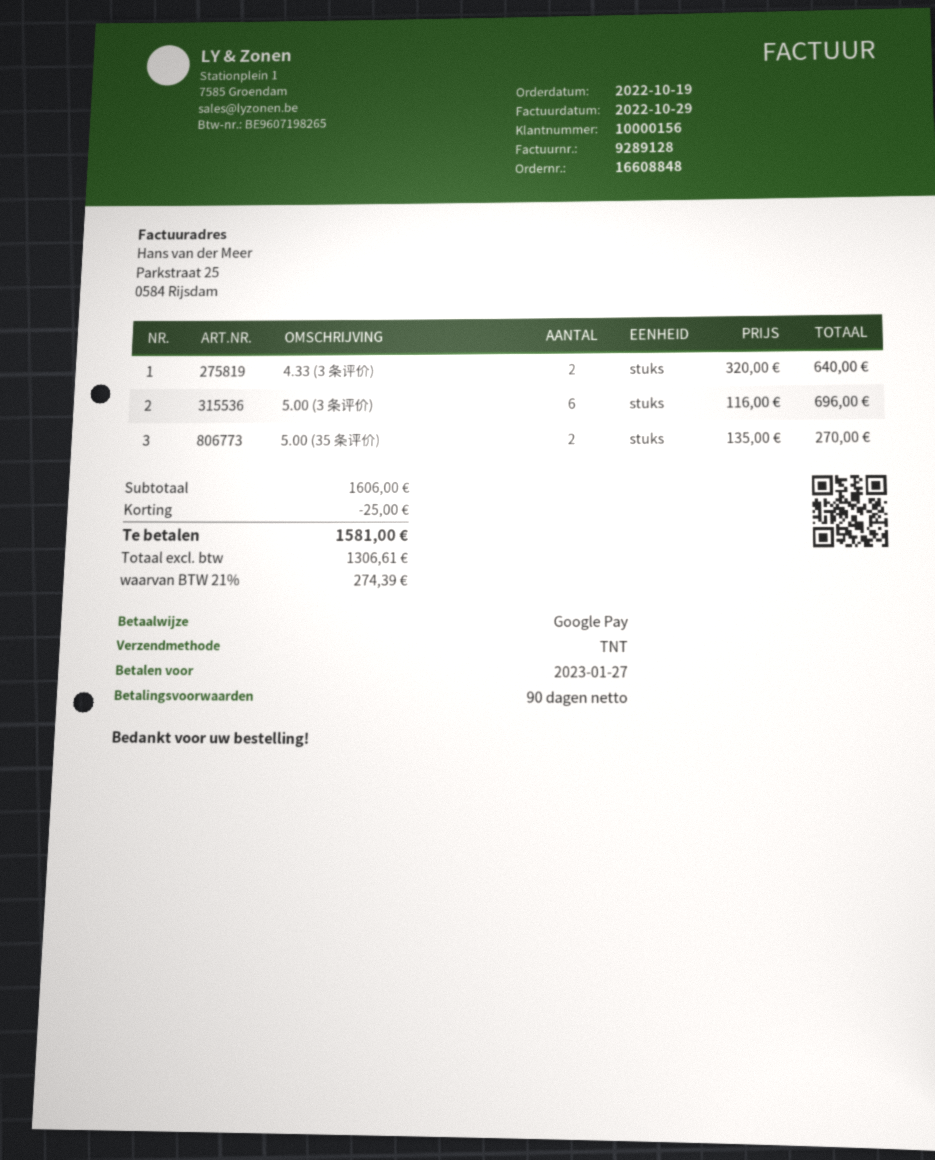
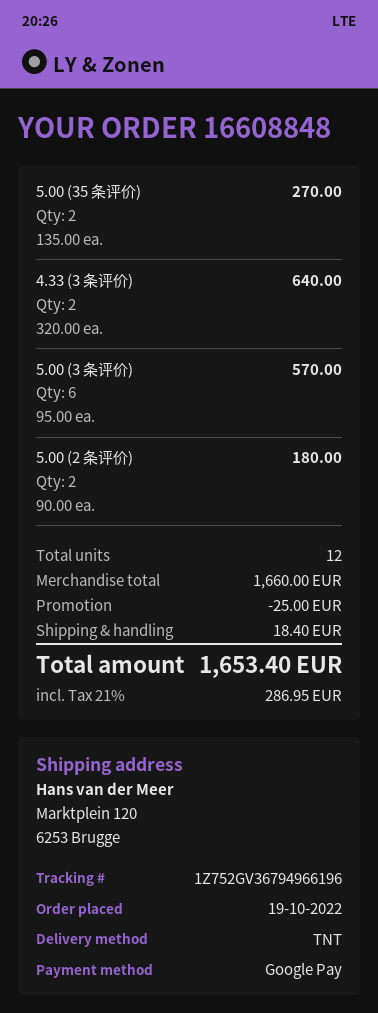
5.00 (3 条评价): 6 x 116.00 = 696.00 -> 6 x 95.00 = 570.00
5.00 (2 条评价): none -> 2 x 90.00 = 180.00
subtotal: 1606.00 -> 1660.00
shipping: none -> 18.40
tax: 21% = 274.39 -> 21% = 286.95
total: 1581.00 -> 1653.40

